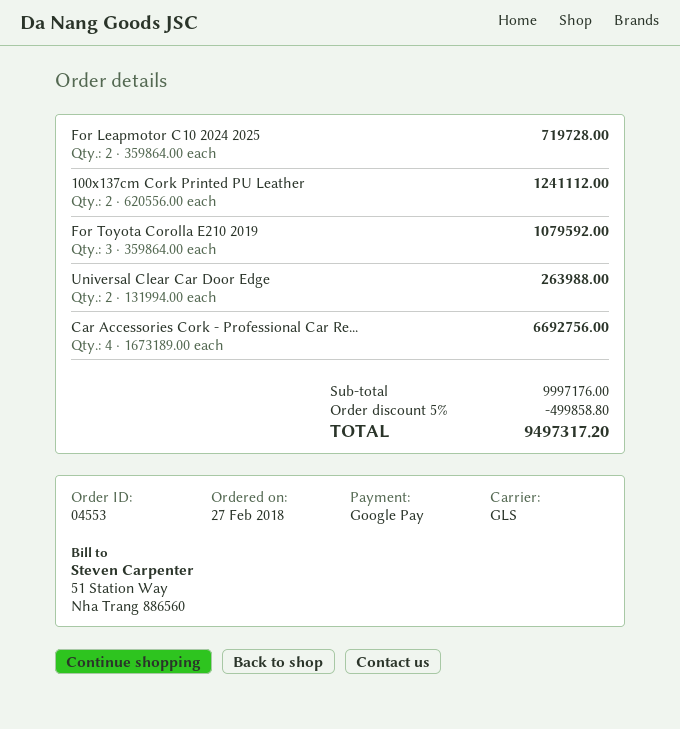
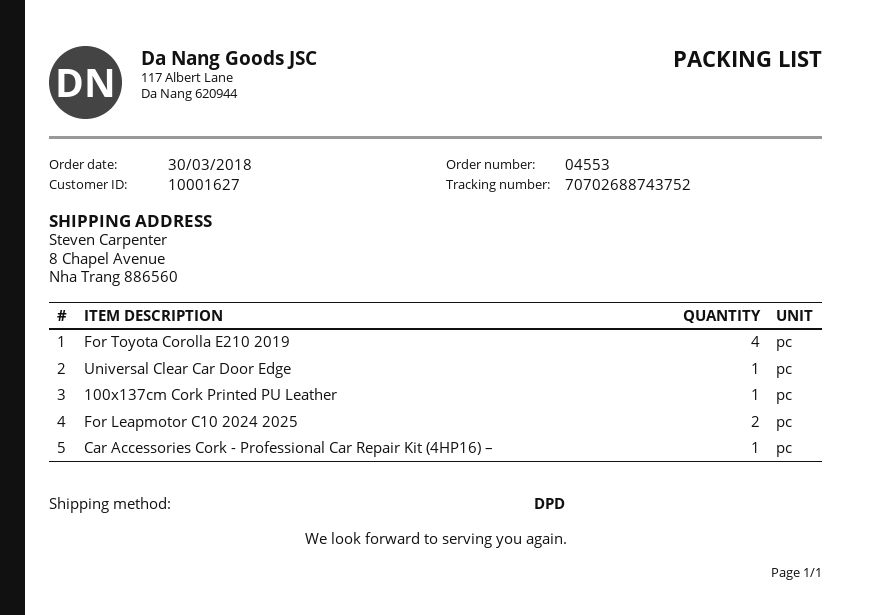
order date: 2018-02-27 -> 2018-03-30
shipping method: GLS -> DPD
100x137cm Cork Printed PU Leather: 2 -> 1
For Toyota Corolla E210 2019: 3 -> 4
Universal Clear Car Door Edge: 2 -> 1
Car Accessories Cork - Professional Car Re...: 4 -> 1

